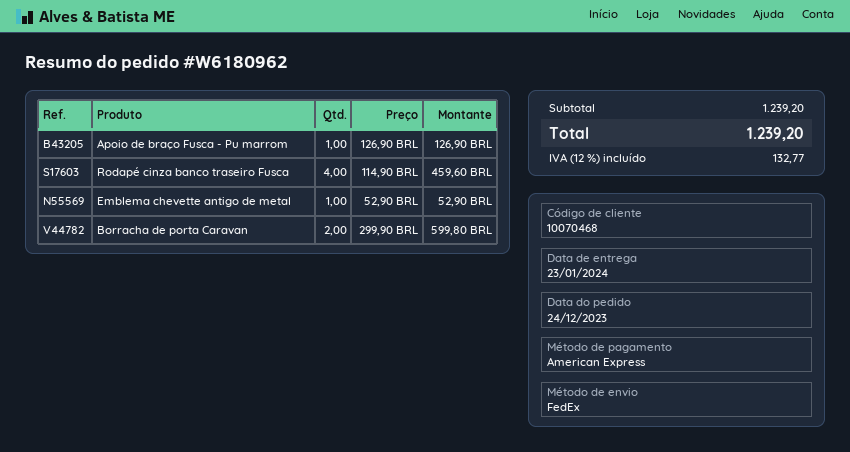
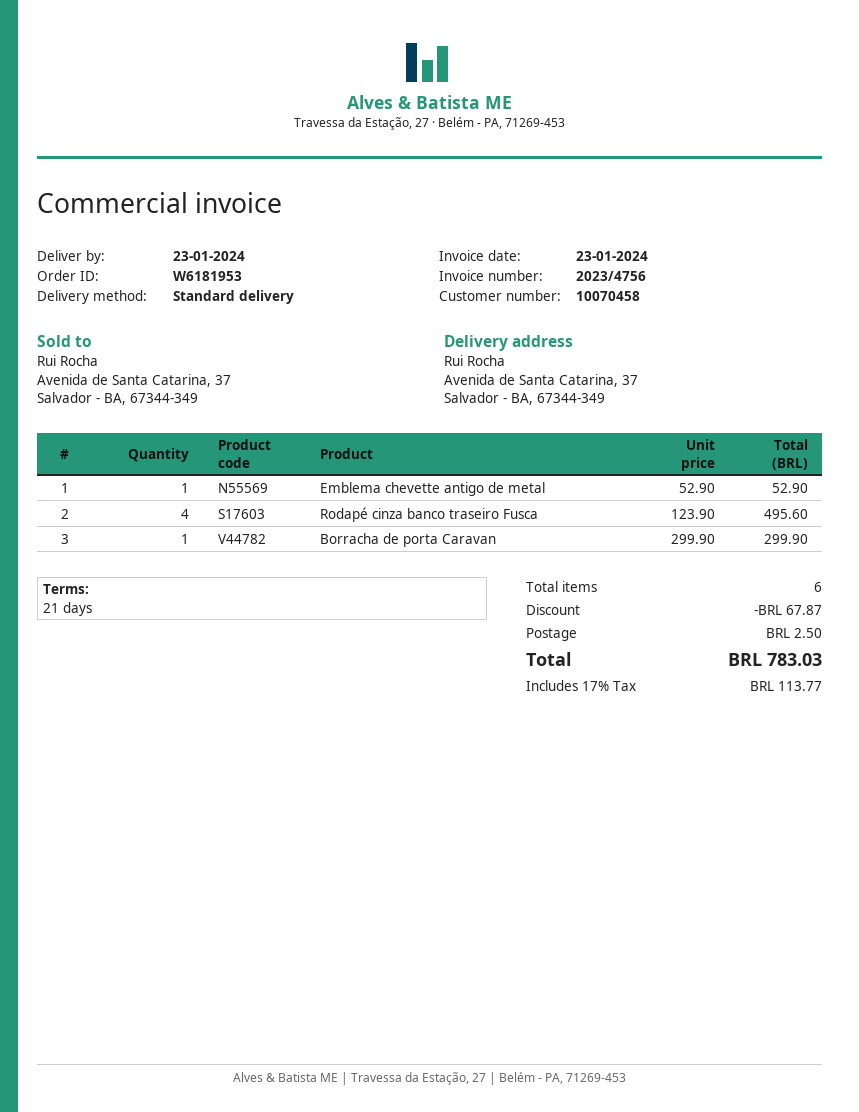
order number: W6180962 -> W6181953
customer number: 10070468 -> 10070458
shipping method: FedEx -> standard
Apoio de braço Fusca - Pu marrom: 1 x 126.90 = 126.90 -> none
Rodapé cinza banco traseiro Fusca: 4 x 114.90 = 459.60 -> 4 x 123.90 = 495.60
Borracha de porta Caravan: 2 x 299.90 = 599.80 -> 1 x 299.90 = 299.90
discount: none -> 67.87
shipping: none -> 2.50
tax: 12% = 132.77 -> 17% = 113.77
total: 1239.20 -> 783.03

